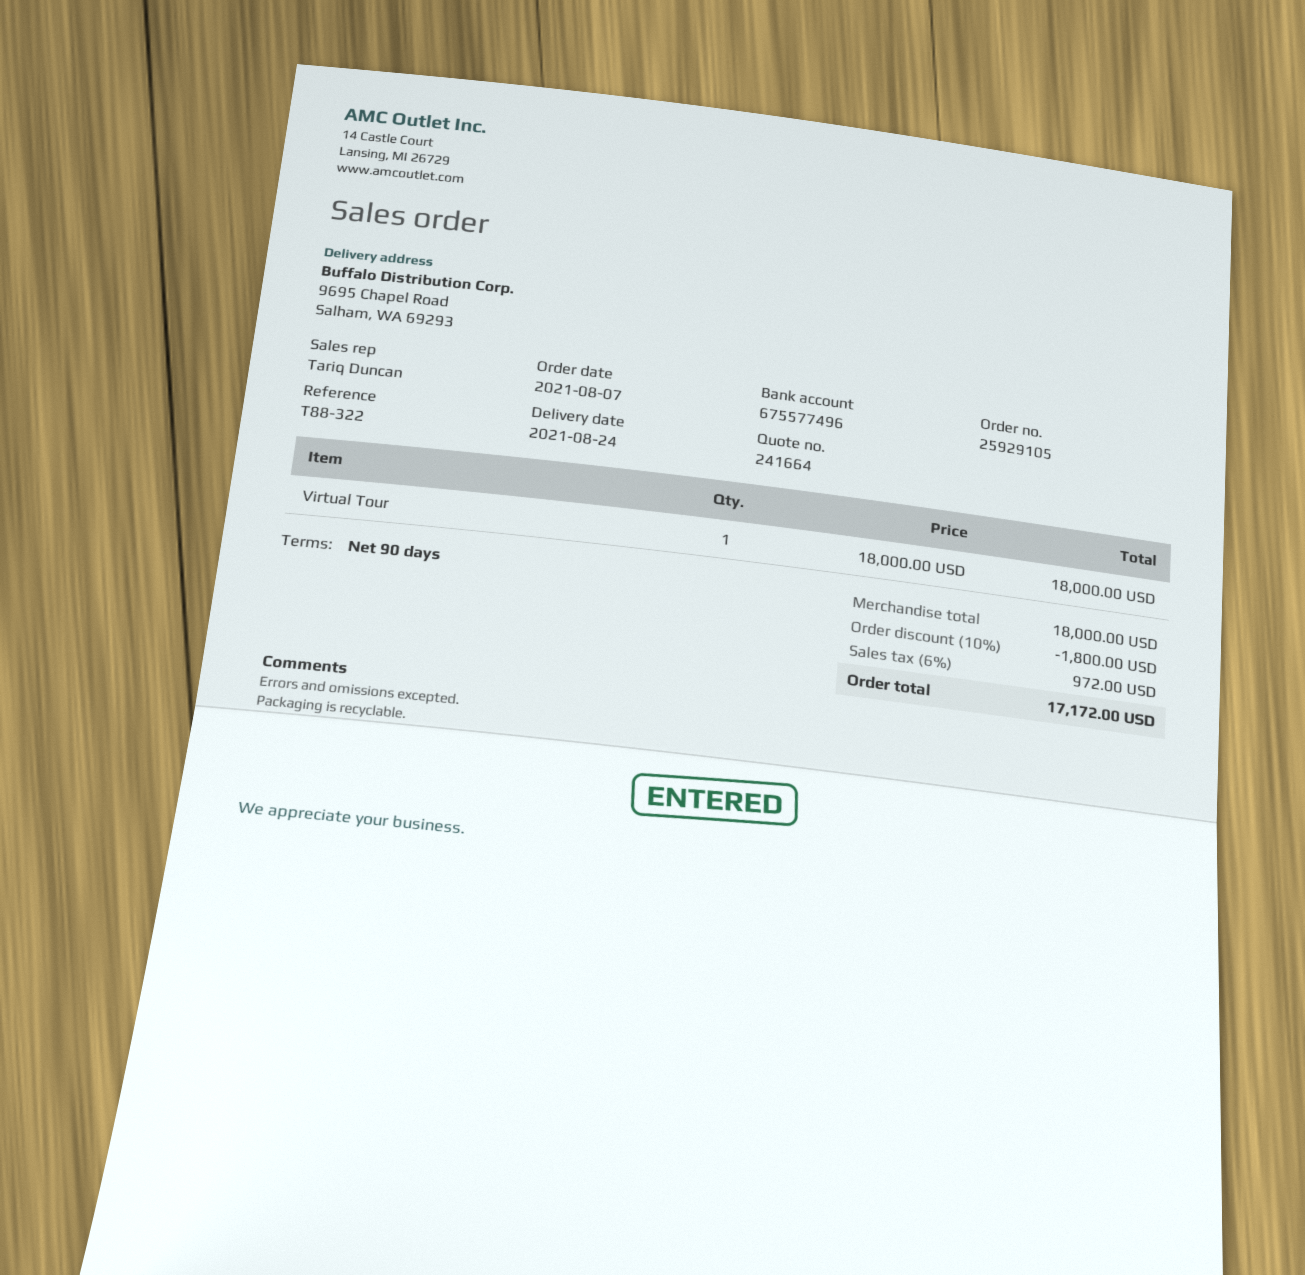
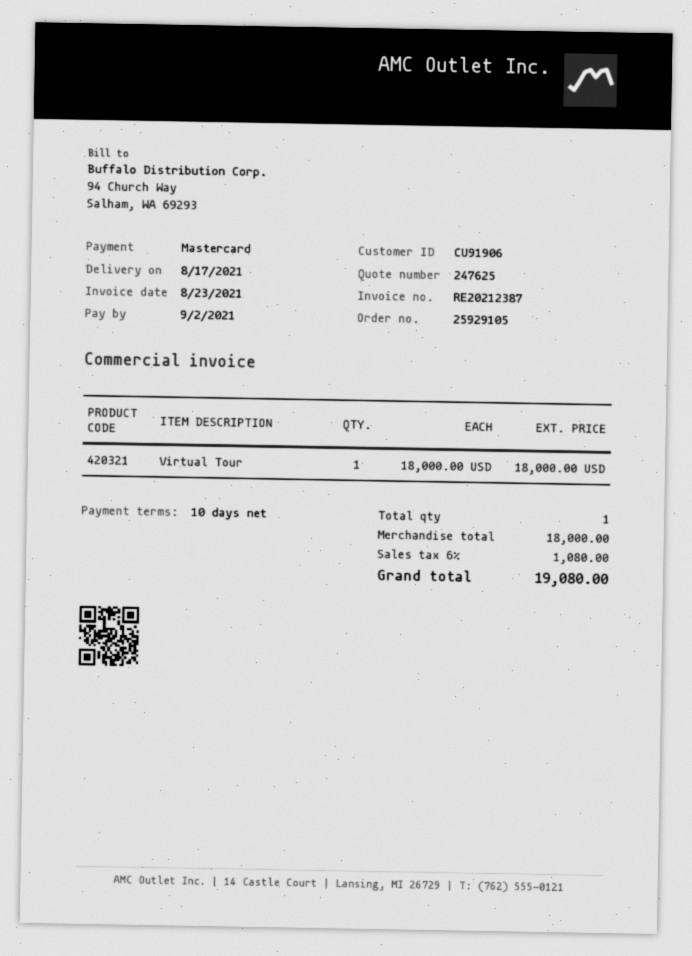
quote number: 241664 -> 247625
delivery date: 2021-08-24 -> 2021-08-17
payment terms: 90 days -> 10 days
discount: 10% = 1800.00 -> none
tax: 6% = 972.00 -> 6% = 1080.00
total: 17172.00 -> 19080.00

